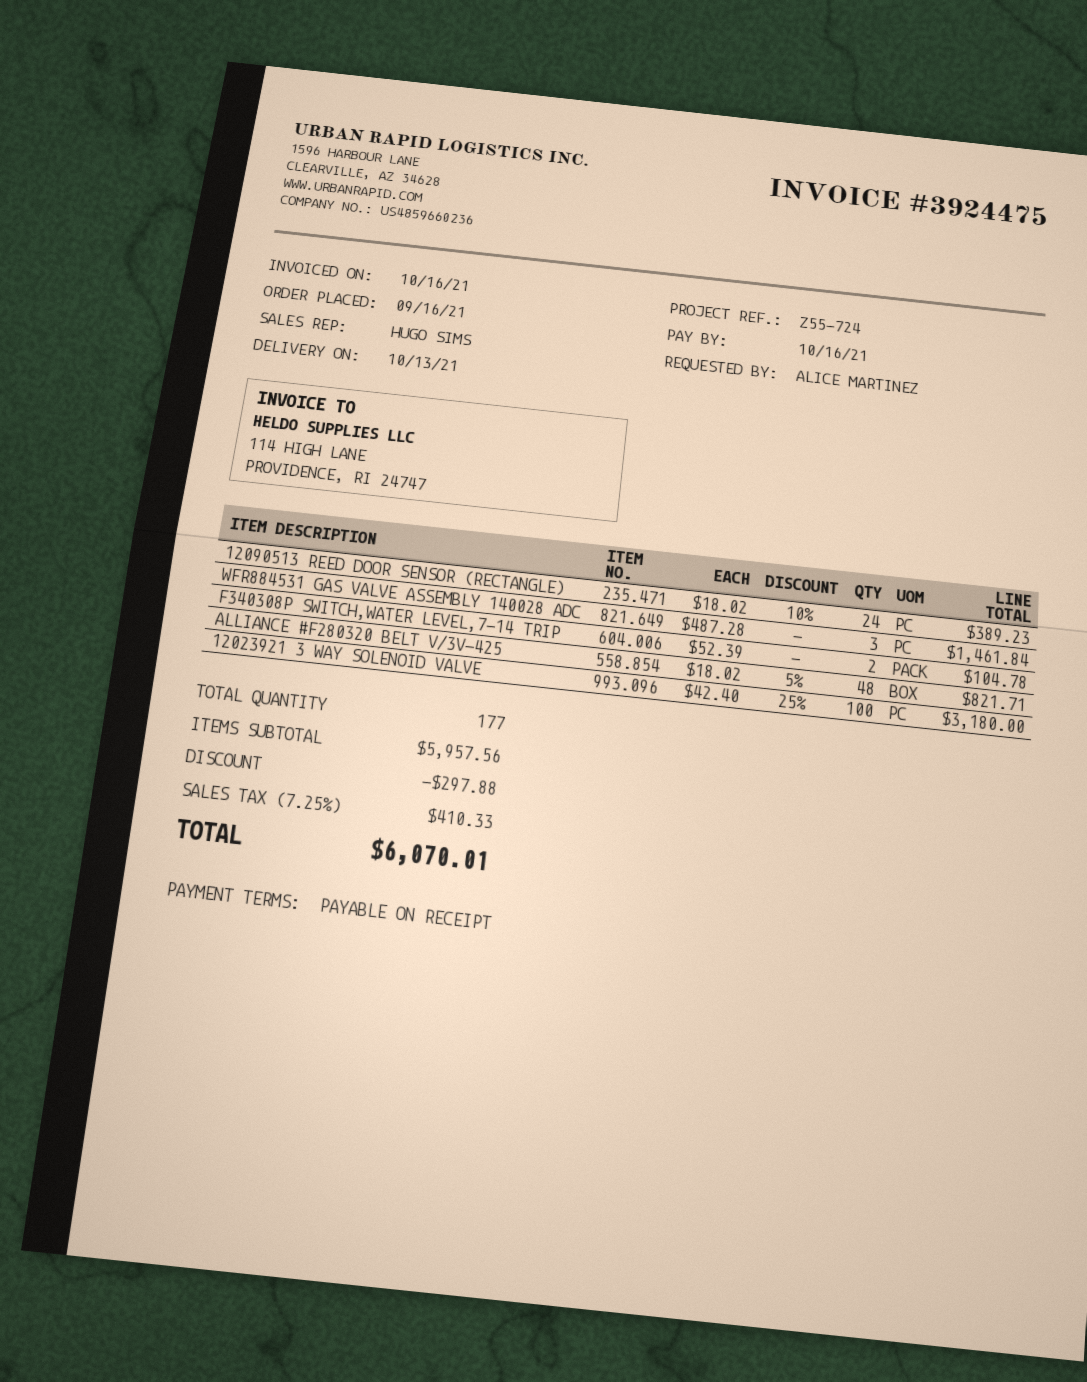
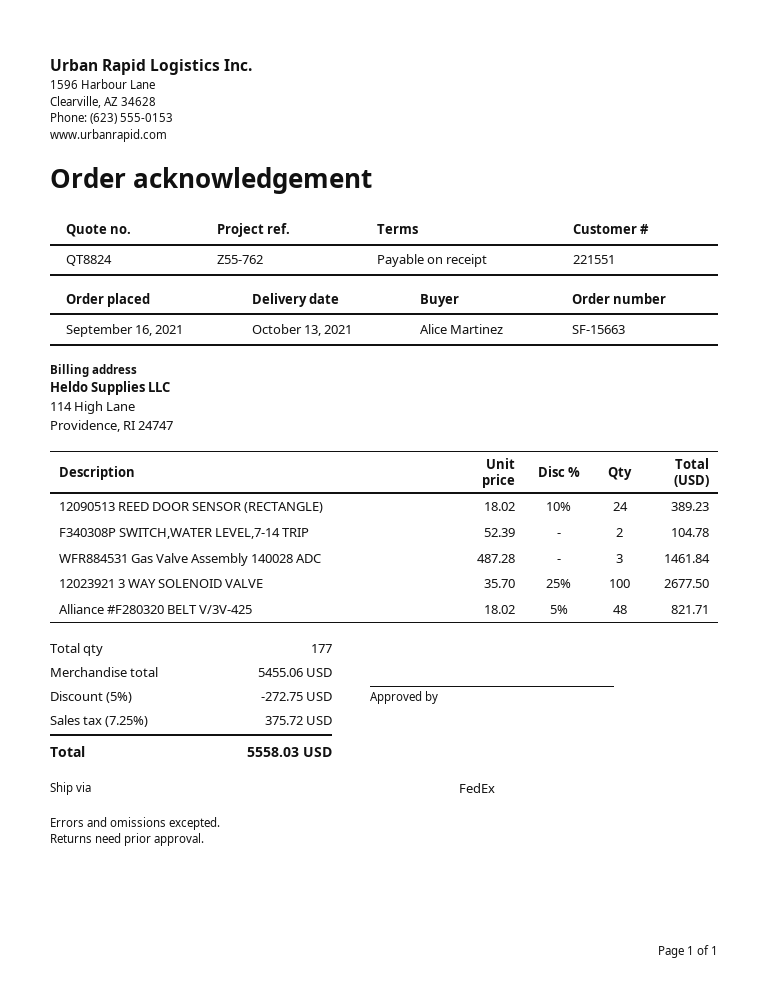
reference: Z55-724 -> Z55-762
12023921 3 WAY SOLENOID VALVE: 100 x 42.40 - 25% = 3180.00 -> 100 x 35.70 - 25% = 2677.50
subtotal: 5957.56 -> 5455.06
discount: 297.88 -> 272.75
tax: 7.25% = 410.33 -> 7.25% = 375.72
total: 6070.01 -> 5558.03

